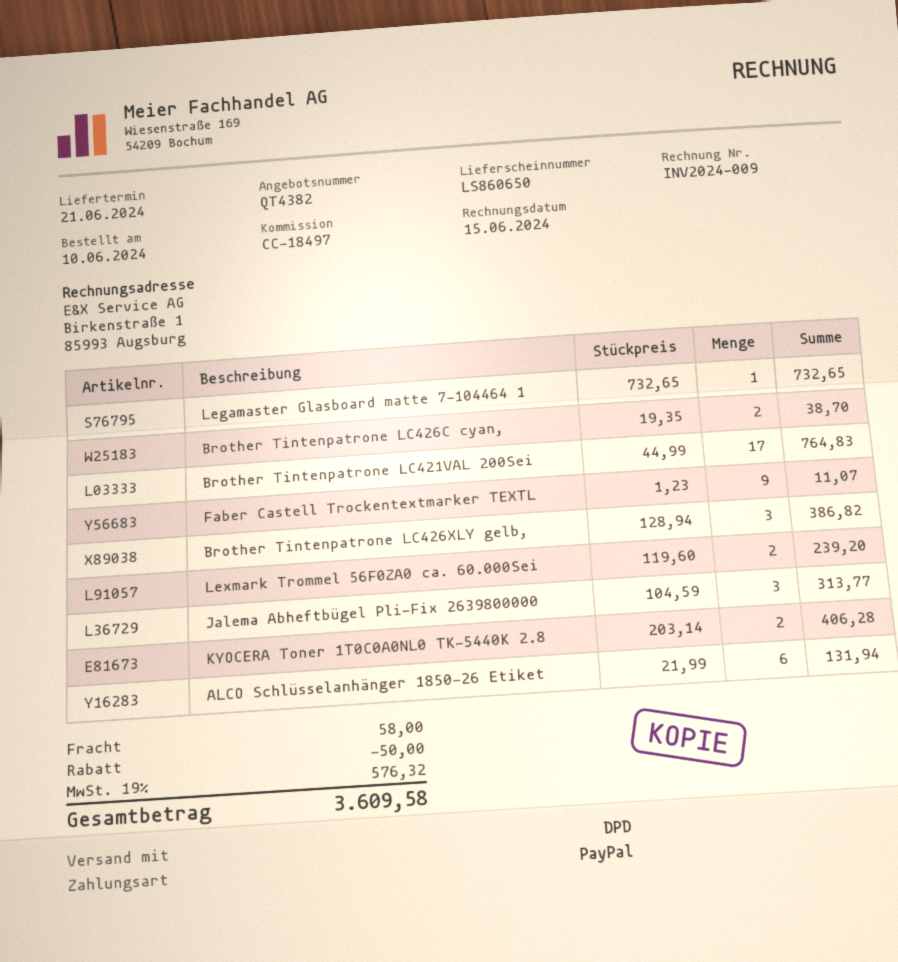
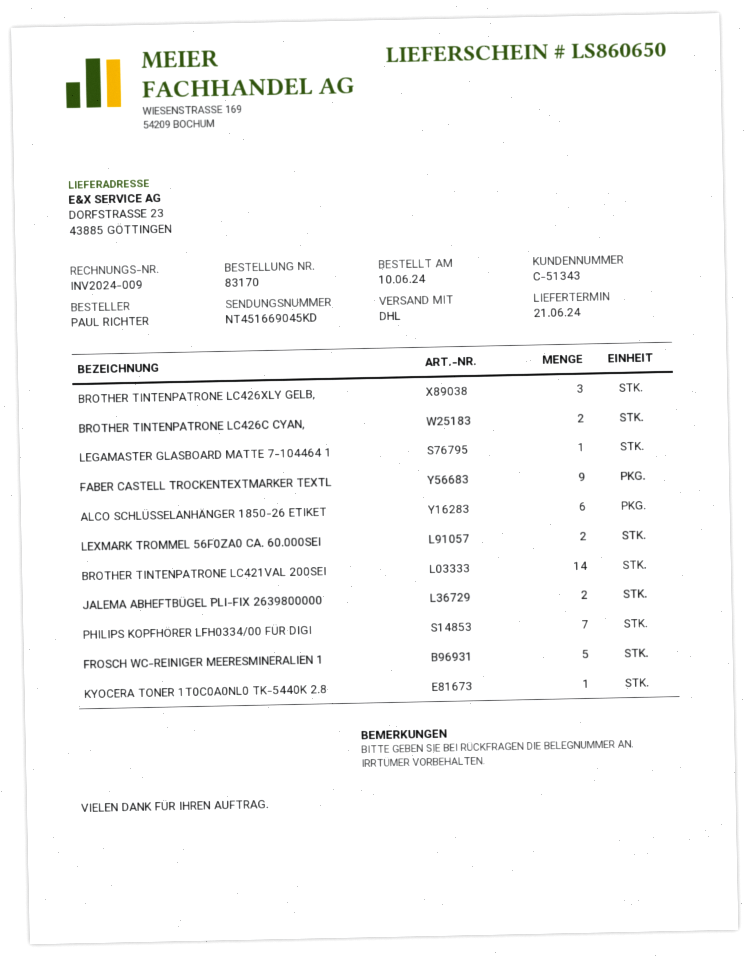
shipping method: DPD -> DHL
Brother Tintenpatrone LC421VAL 200Sei: 17 -> 14
Jalema Abheftbügel Pli-Fix 2639800000: 3 -> 2
KYOCERA Toner 1T0C0A0NL0 TK-5440K 2.8: 2 -> 1
PHILIPS KOPFHÖRER LFH0334/00 FÜR DIGI: none -> 7
FROSCH WC-REINIGER MEERESMINERALIEN 1: none -> 5

